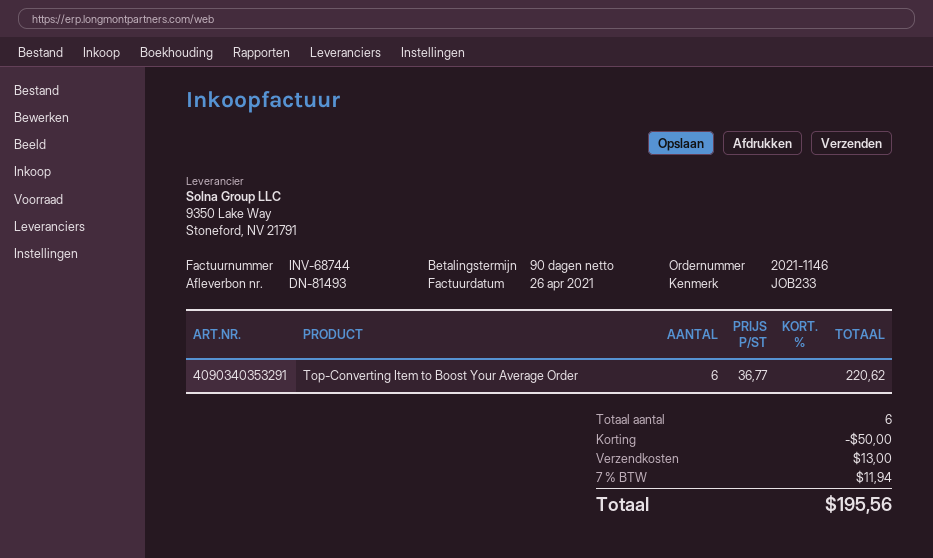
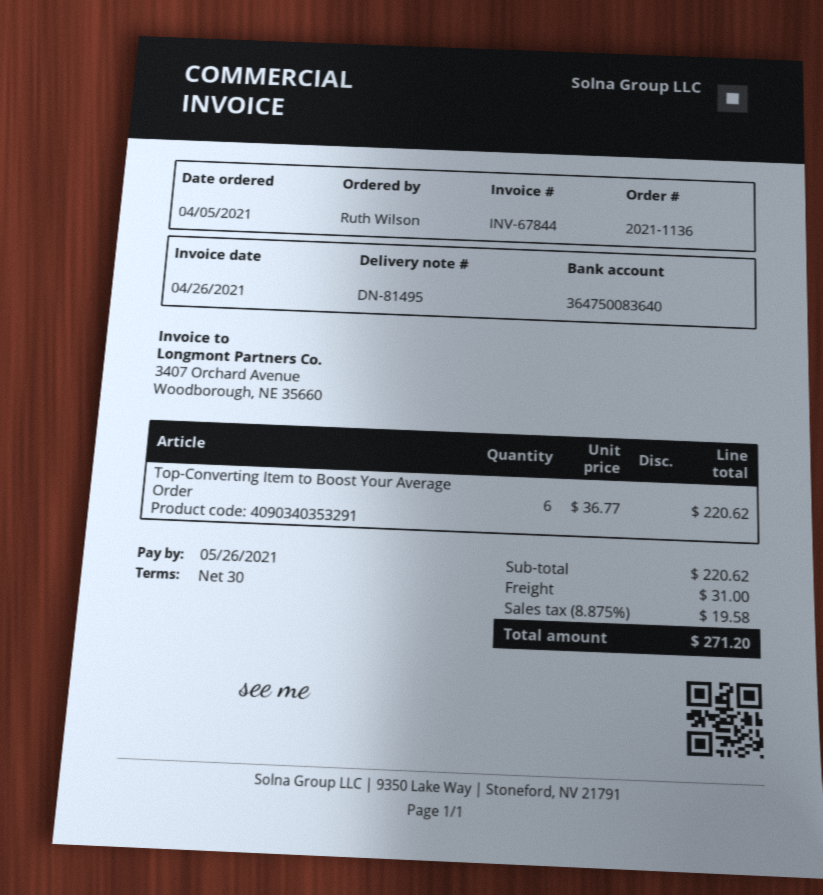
order number: 2021-1146 -> 2021-1136
delivery note number: DN-81493 -> DN-81495
invoice number: INV-68744 -> INV-67844
payment terms: 90 days -> 30 days
discount: 50.00 -> none
shipping: 13.00 -> 31.00
tax: 7% = 11.94 -> 8.875% = 19.58
total: 195.56 -> 271.20

